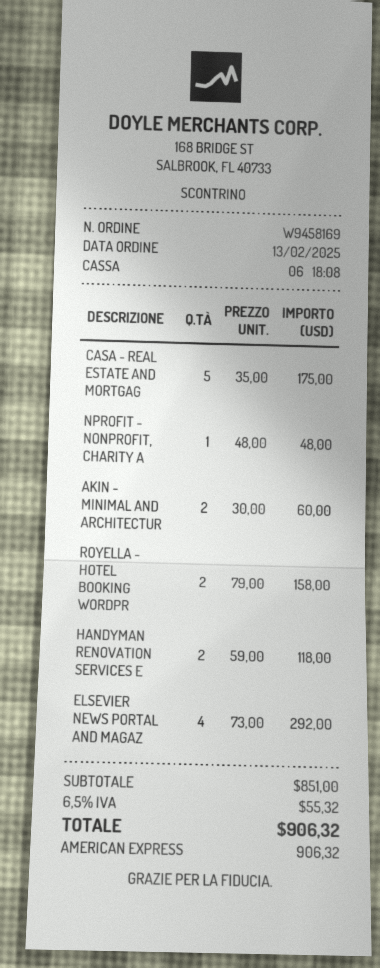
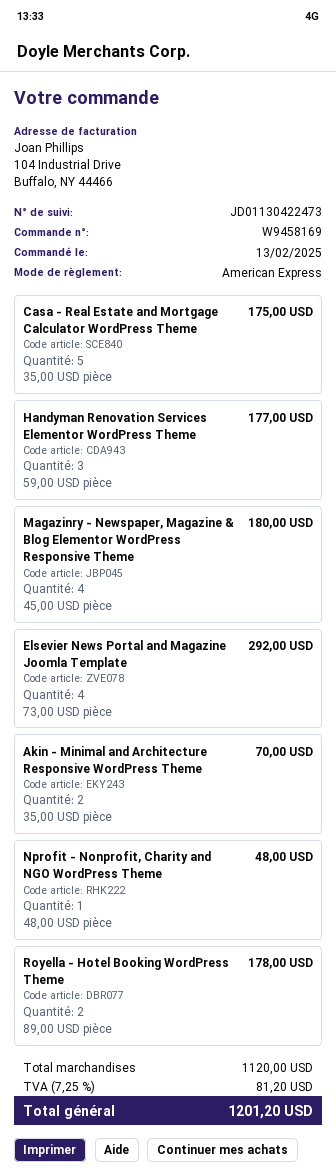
AKIN - MINIMAL AND ARCHITECTUR: 2 x 30.00 = 60.00 -> 2 x 35.00 = 70.00
ROYELLA - HOTEL BOOKING WORDPR: 2 x 79.00 = 158.00 -> 2 x 89.00 = 178.00
HANDYMAN RENOVATION SERVICES E: 2 x 59.00 = 118.00 -> 3 x 59.00 = 177.00
Magazinry - Newspaper, Magazine & Blog Elementor WordPress Responsive Theme: none -> 4 x 45.00 = 180.00
subtotal: 851.00 -> 1120.00
tax: 6.5% = 55.32 -> 7.25% = 81.20
total: 906.32 -> 1201.20

